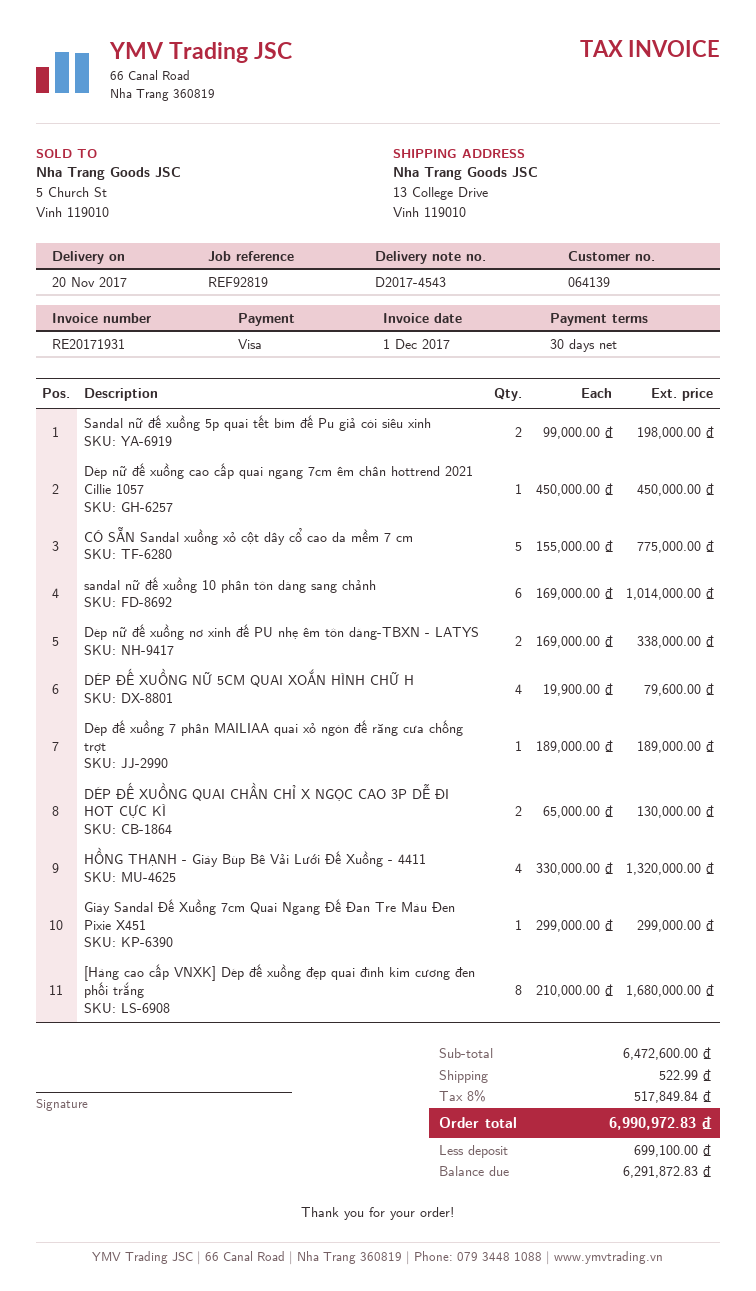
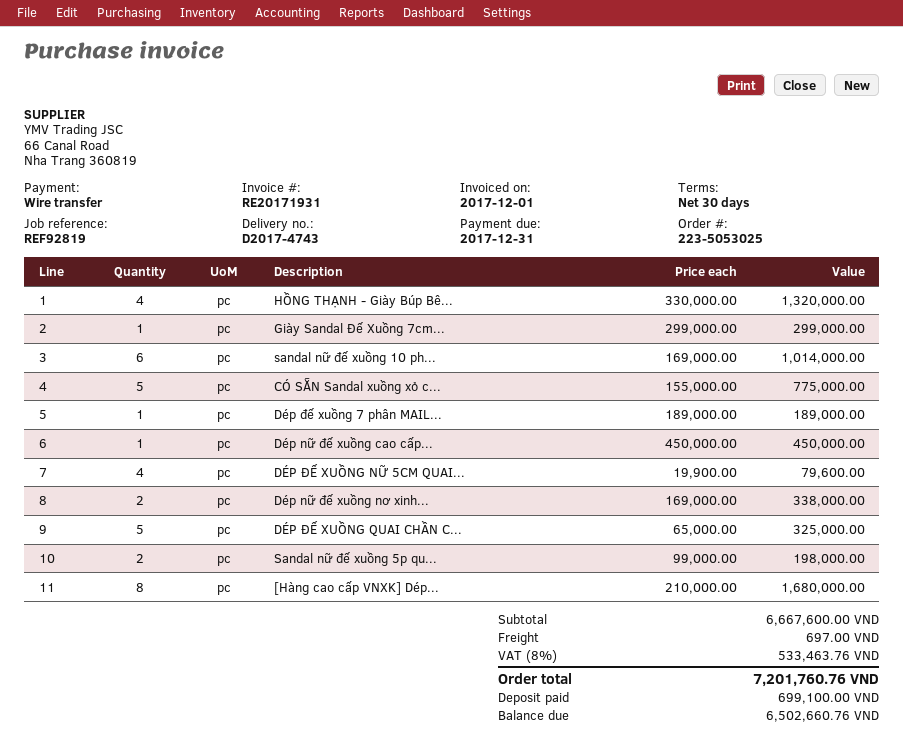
delivery note number: D2017-4543 -> D2017-4743
payment method: Visa -> bank transfer
DÉP ĐẾ XUỒNG QUAI CHẦN CHỈ X NGỌC CAO 3P DỄ ĐI HOT CỰC KÌ: 2 x 65000.00 = 130000.00 -> 5 x 65000.00 = 325000.00
subtotal: 6472600.00 -> 6667600.00
shipping: 522.99 -> 697.00
tax: 8% = 517849.84 -> 8% = 533463.76
total: 6990972.83 -> 7201760.76
balance: 6291872.83 -> 6502660.76

